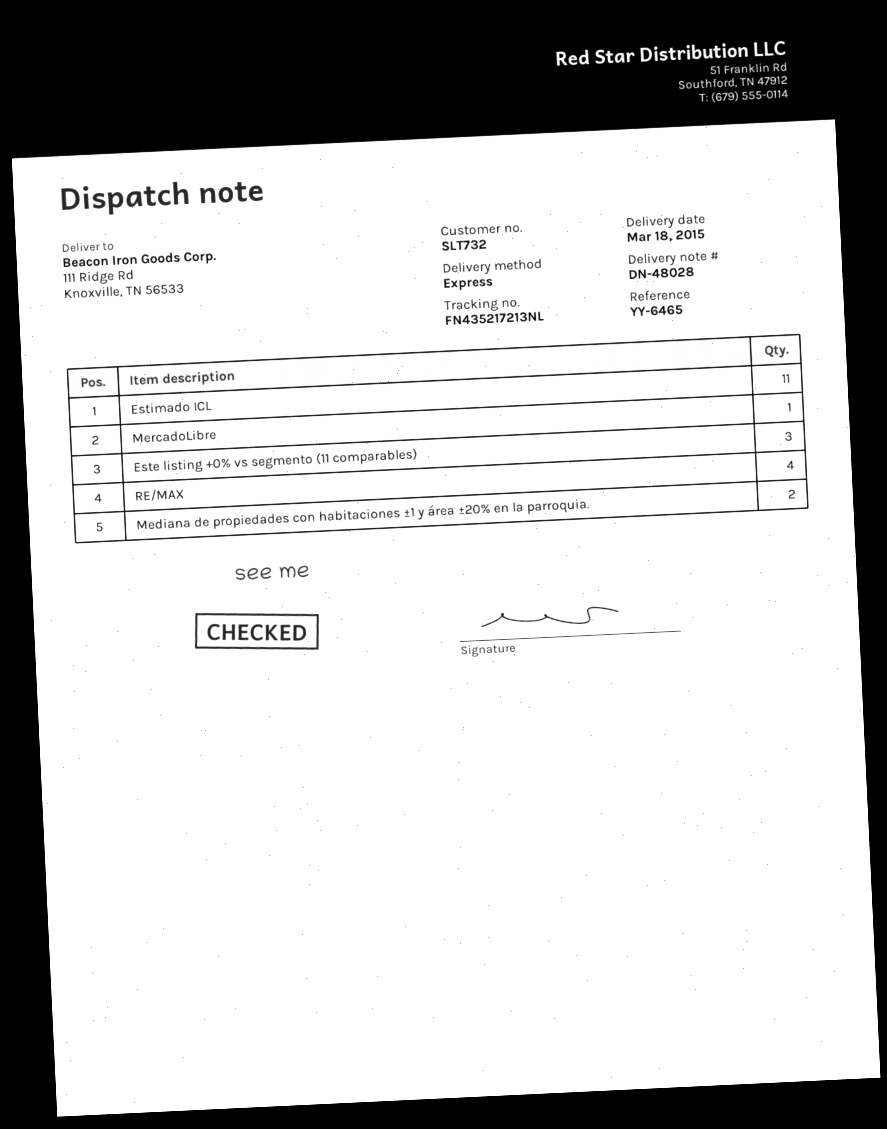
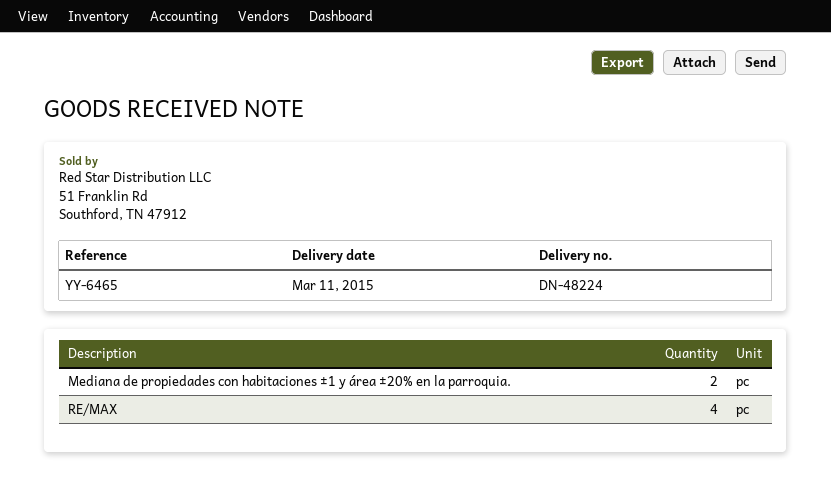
delivery note number: DN-48028 -> DN-48224
delivery date: 2015-03-18 -> 2015-03-11
Estimado ICL: 11 -> none
MercadoLibre: 1 -> none
Este listing +0% vs segmento (11 comparables): 3 -> none

